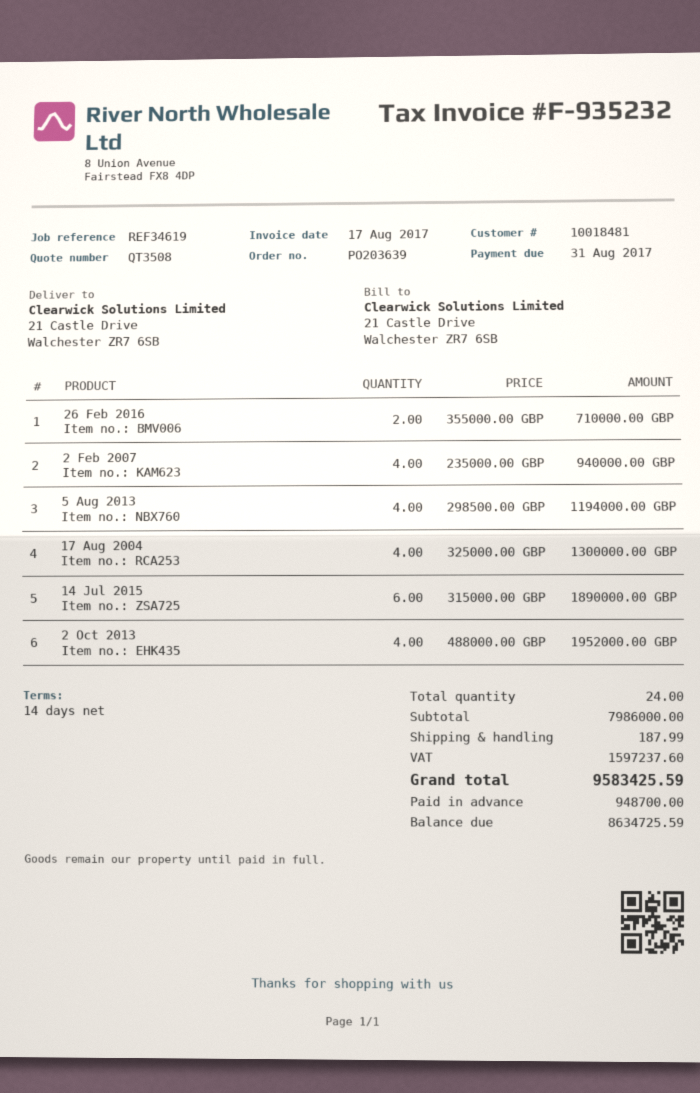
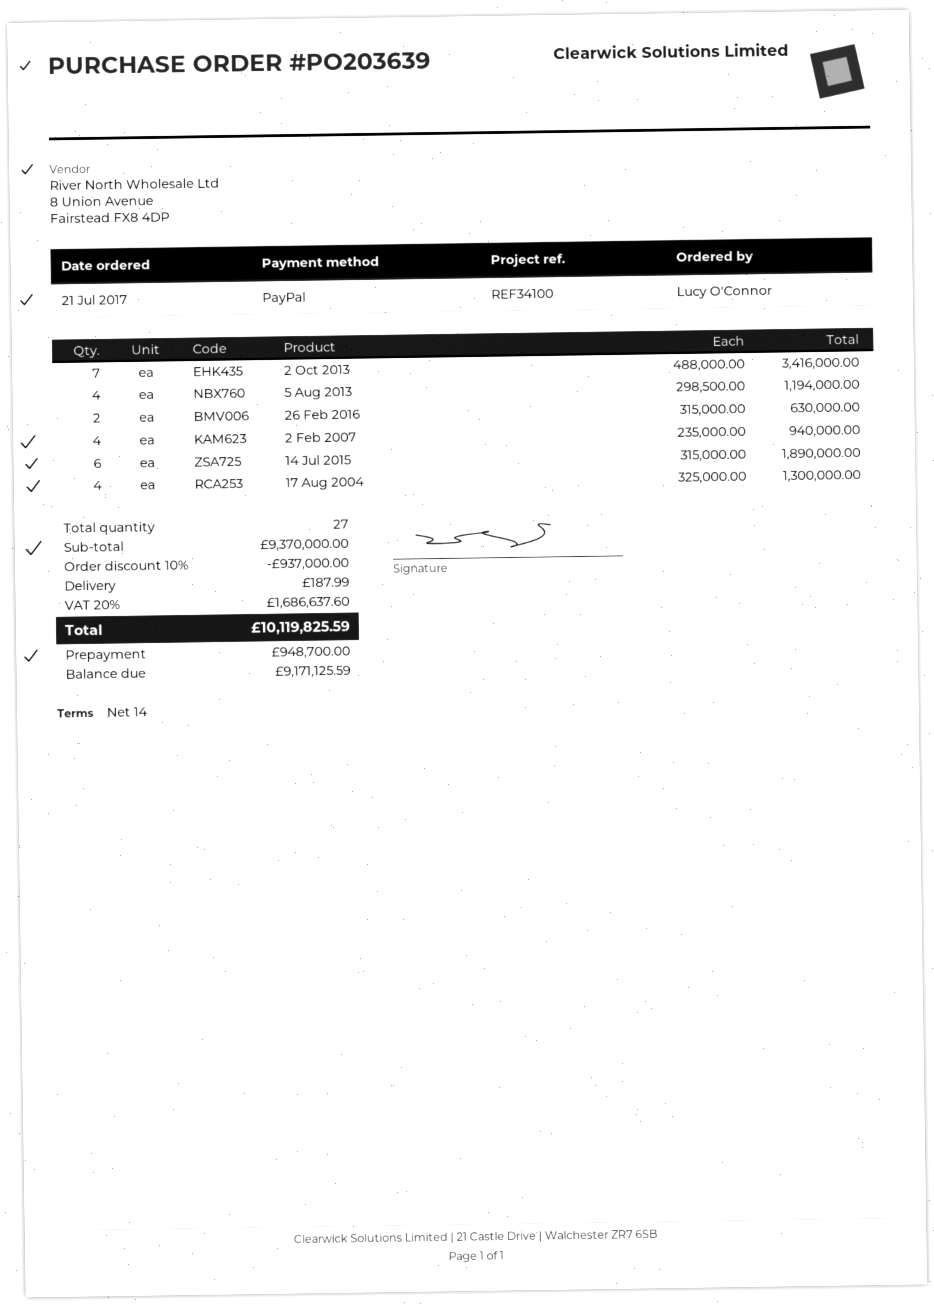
reference: REF34619 -> REF34100
26 Feb 2016: 2 x 355000.00 = 710000.00 -> 2 x 315000.00 = 630000.00
2 Oct 2013: 4 x 488000.00 = 1952000.00 -> 7 x 488000.00 = 3416000.00
total quantity: 24 -> 27
subtotal: 7986000.00 -> 9370000.00
discount: none -> 10% = 937000.00
tax: 1597237.60 -> 1686637.60
total: 9583425.59 -> 10119825.59
balance: 8634725.59 -> 9171125.59

